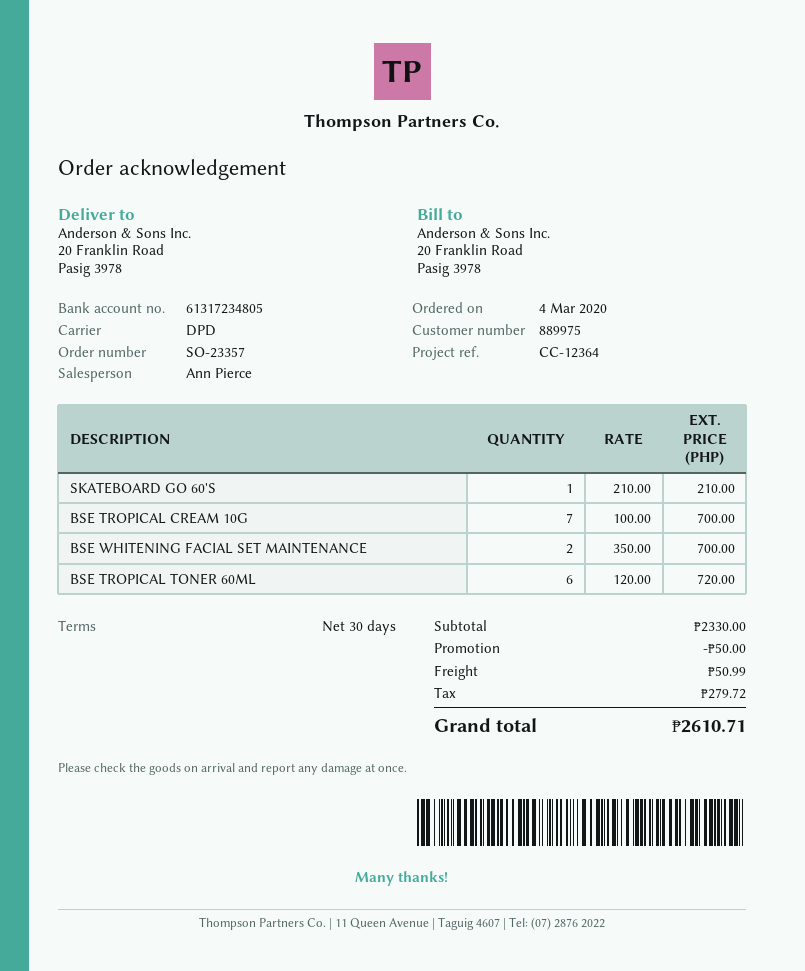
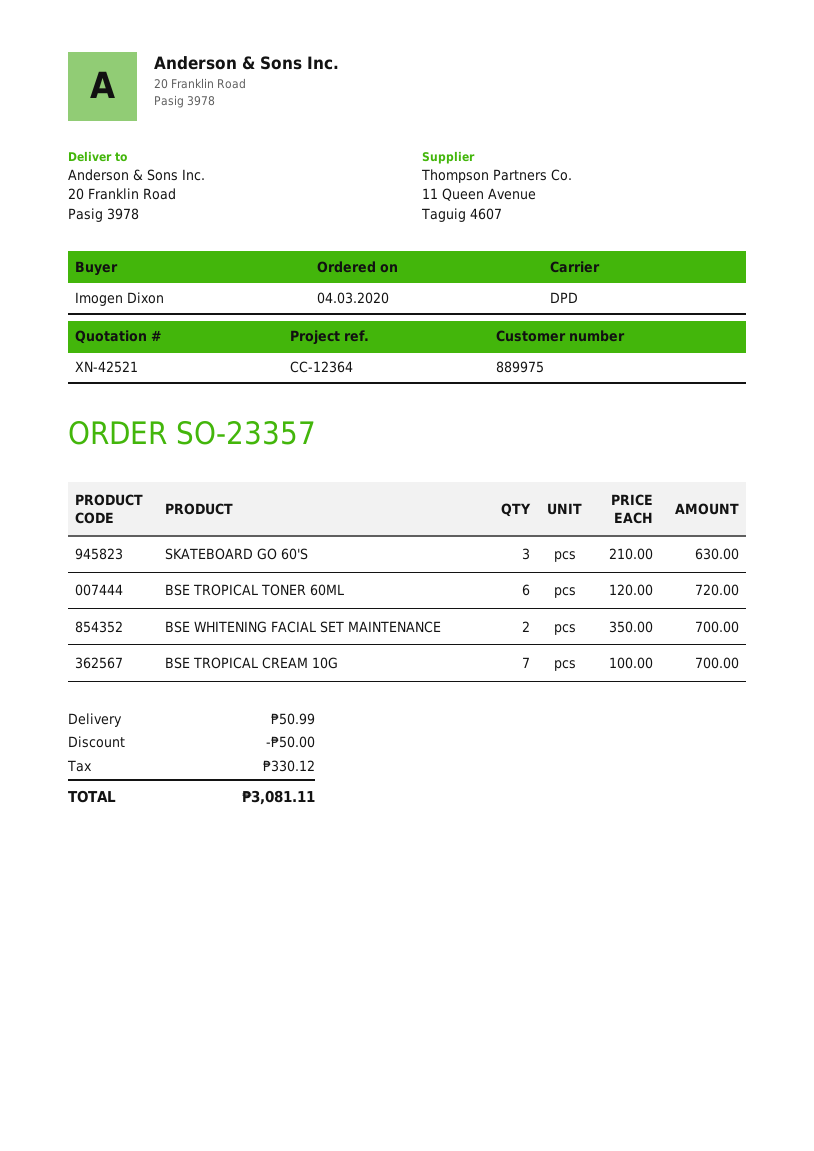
SKATEBOARD GO 60'S: 1 x 210.00 = 210.00 -> 3 x 210.00 = 630.00
tax: 279.72 -> 330.12
total: 2610.71 -> 3081.11

